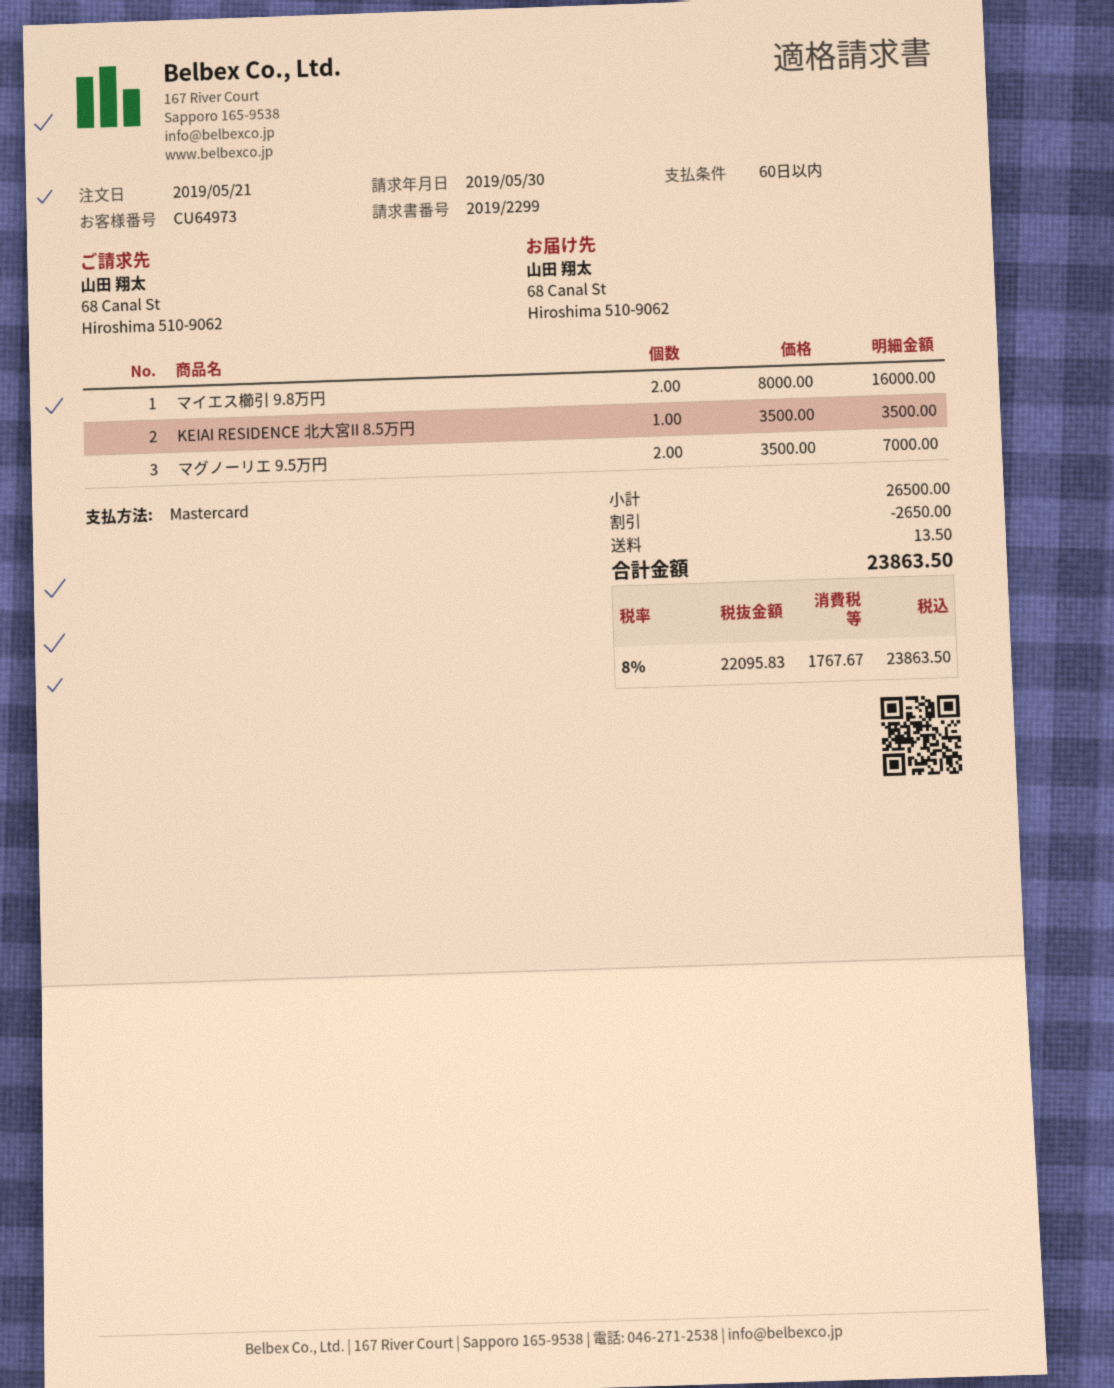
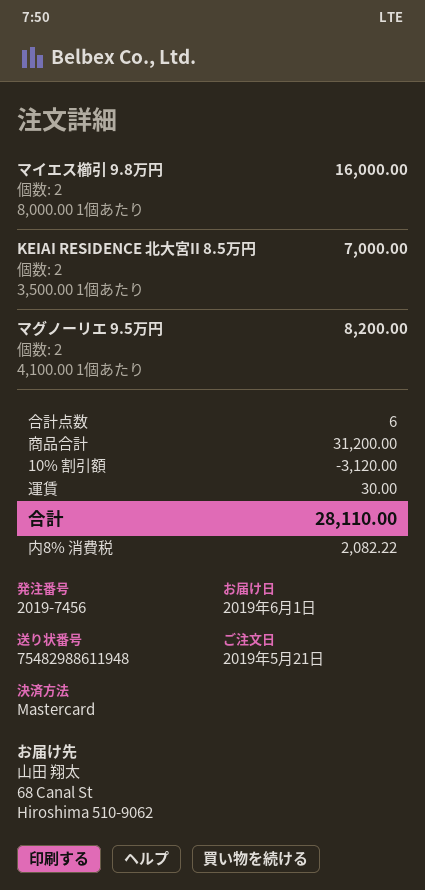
KEIAI RESIDENCE 北大宮II 8.5万円: 1 x 3500.00 = 3500.00 -> 2 x 3500.00 = 7000.00
マグノーリエ 9.5万円: 2 x 3500.00 = 7000.00 -> 2 x 4100.00 = 8200.00
subtotal: 26500.00 -> 31200.00
discount: 2650.00 -> 3120.00
shipping: 13.50 -> 30.00
tax: 8% = 1767.67 -> 8% = 2082.22
total: 23863.50 -> 28110.00

